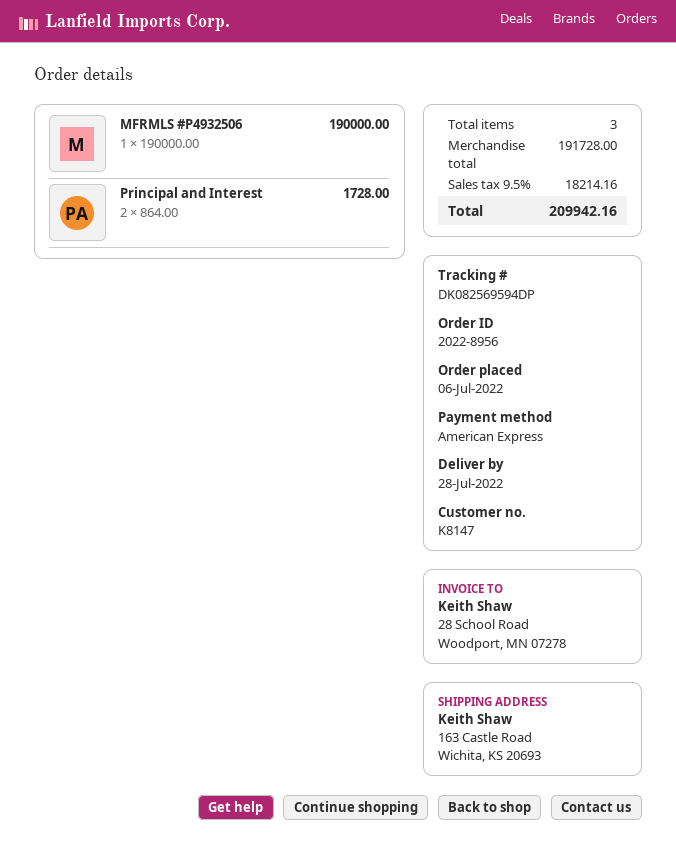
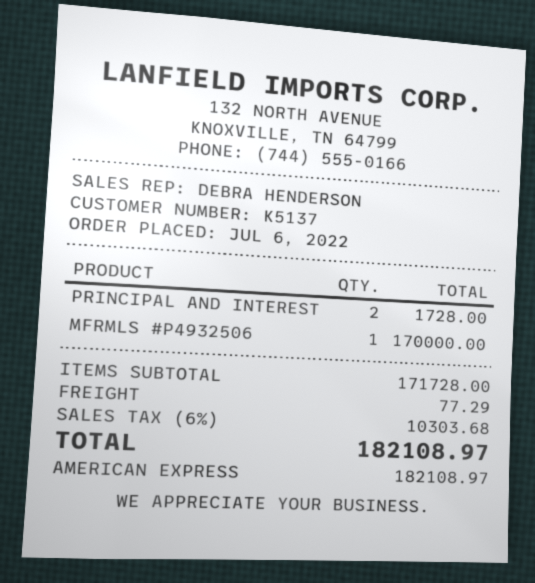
customer number: K8147 -> K5137
MFRMLS #P4932506: 1 for 190000.00 -> 1 for 170000.00
subtotal: 191728.00 -> 171728.00
shipping: none -> 77.29
tax: 9.5% = 18214.16 -> 6% = 10303.68
total: 209942.16 -> 182108.97

